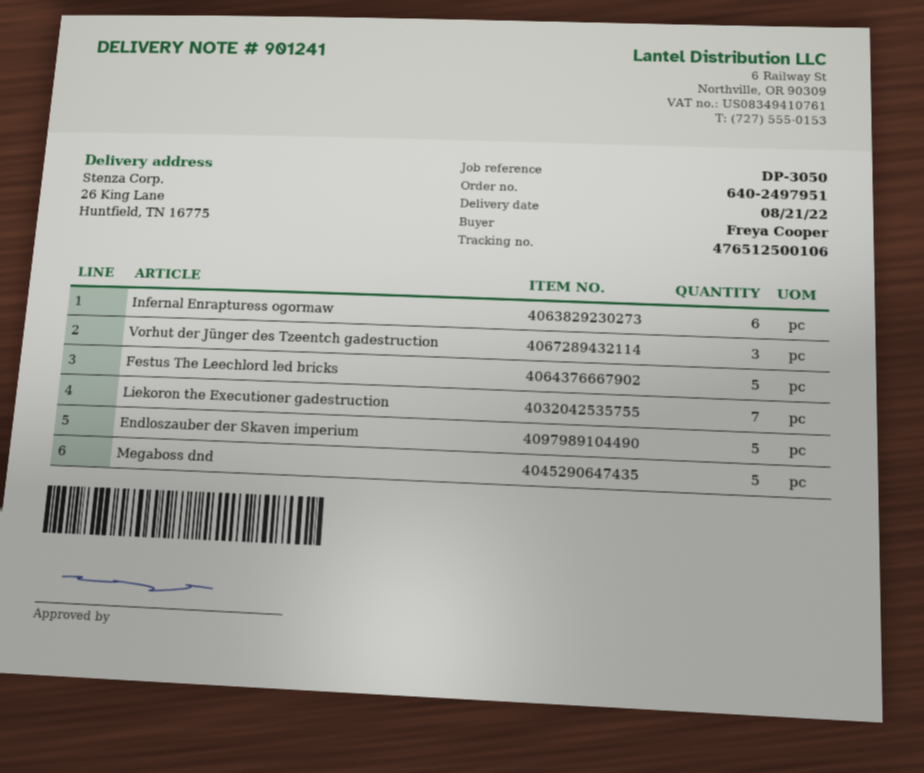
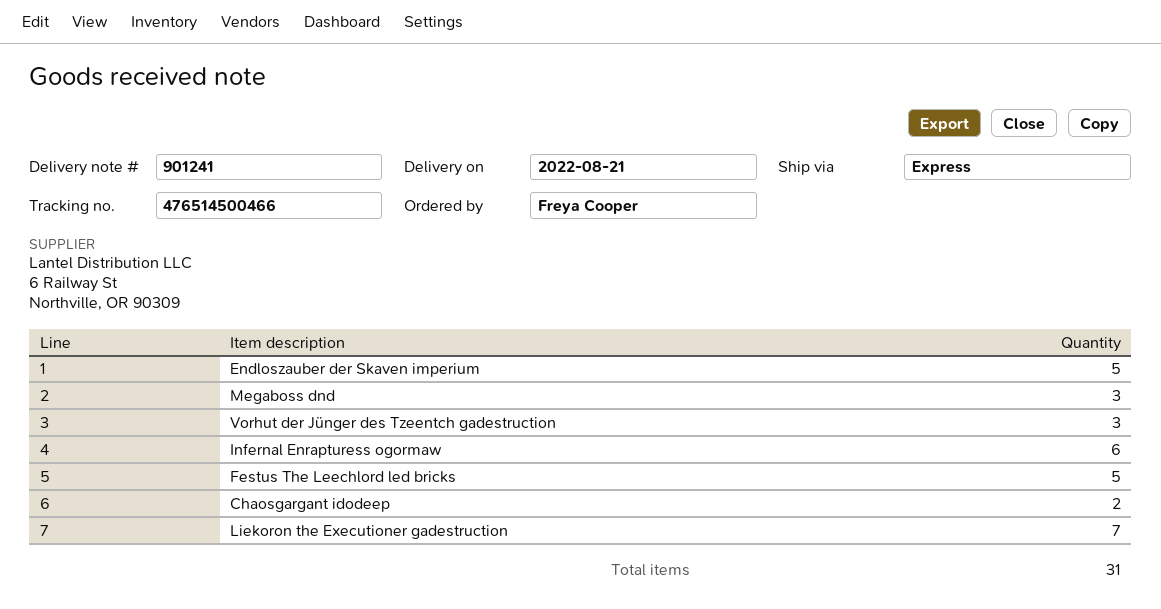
tracking number: 476512500106 -> 476514500466
Megaboss dnd: 5 -> 3
Chaosgargant idodeep: none -> 2

